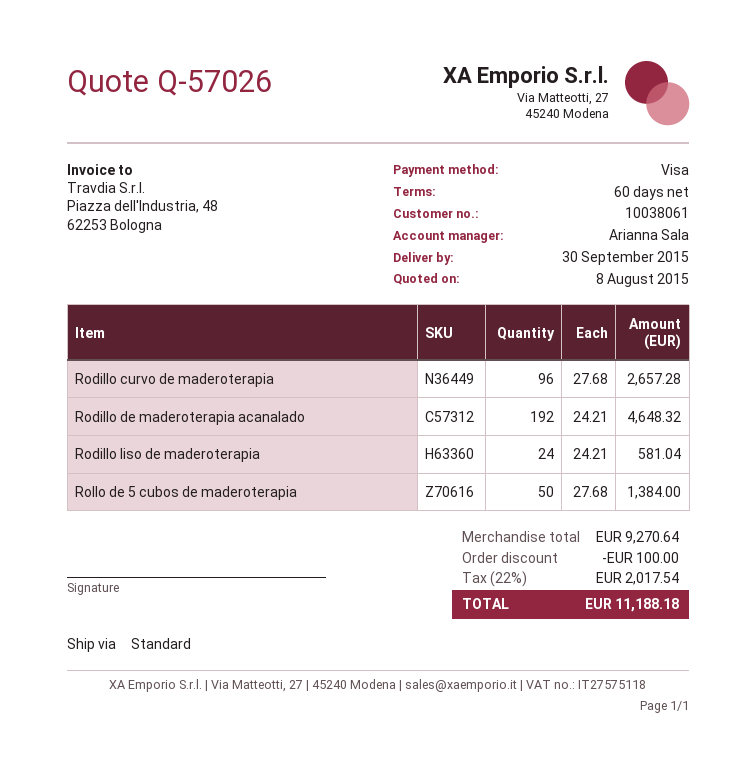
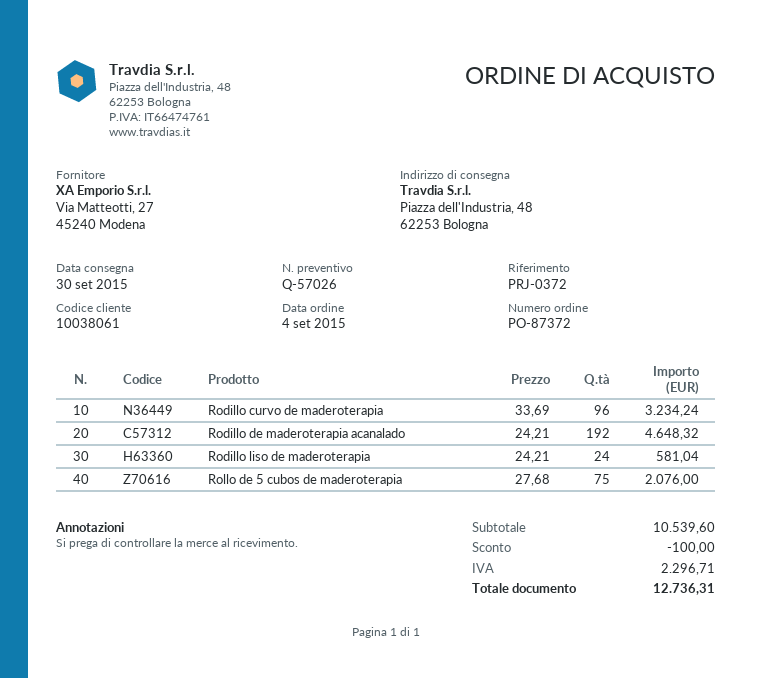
Rodillo curvo de maderoterapia: 96 x 27.68 = 2657.28 -> 96 x 33.69 = 3234.24
Rollo de 5 cubos de maderoterapia: 50 x 27.68 = 1384.00 -> 75 x 27.68 = 2076.00
subtotal: 9270.64 -> 10539.60
tax: 2017.54 -> 2296.71
total: 11188.18 -> 12736.31

